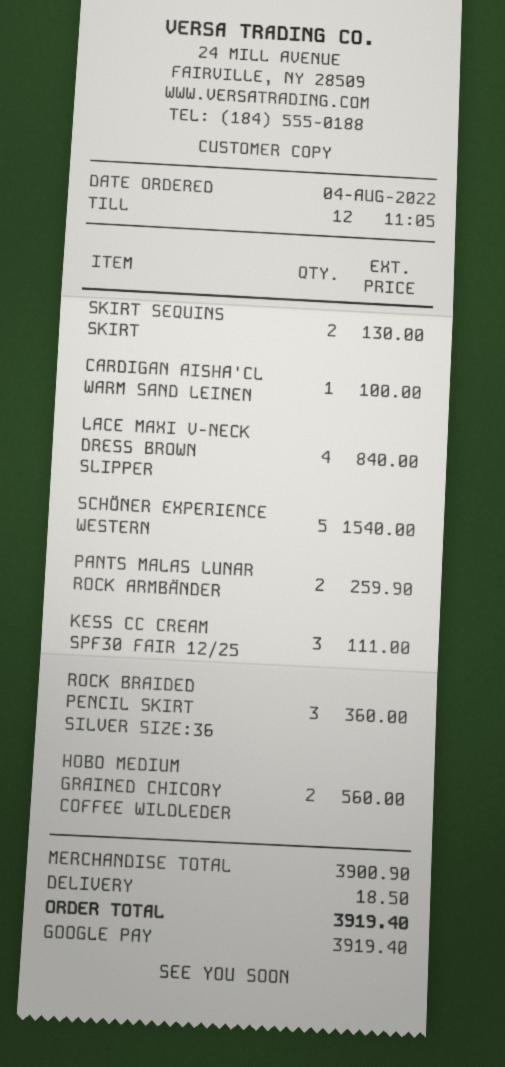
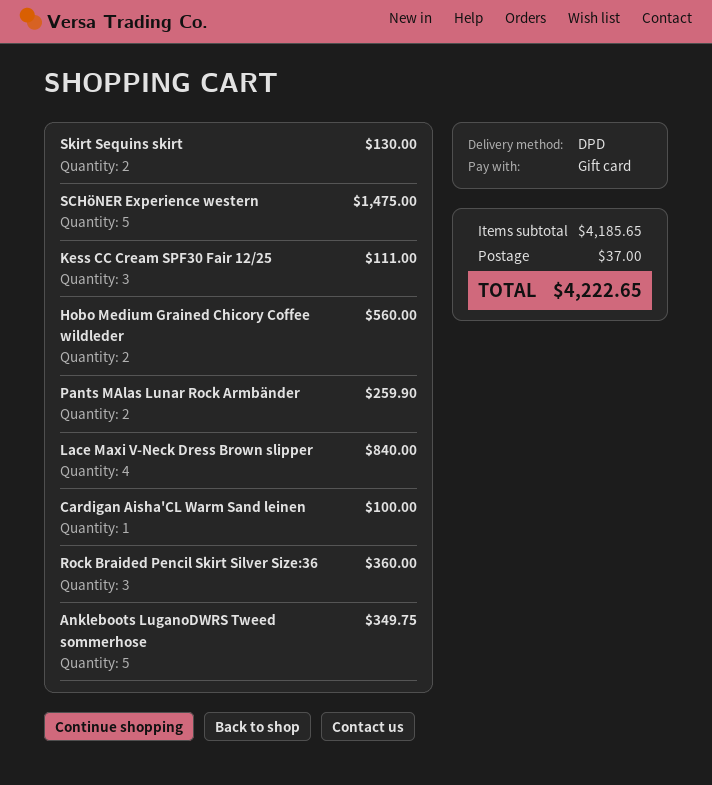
payment method: Google Pay -> gift card
SCHÖNER EXPERIENCE WESTERN: 5 for 1540.00 -> 5 for 1475.00
Ankleboots LuganoDWRS Tweed sommerhose: none -> 5 for 349.75
subtotal: 3900.90 -> 4185.65
shipping: 18.50 -> 37.00
total: 3919.40 -> 4222.65

